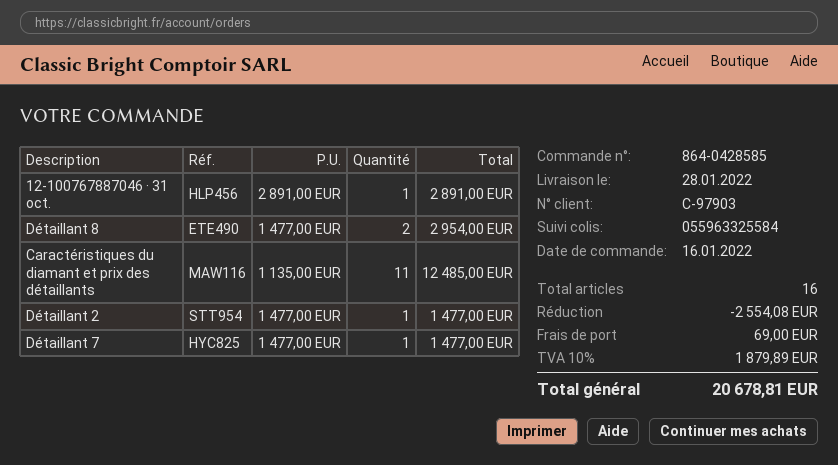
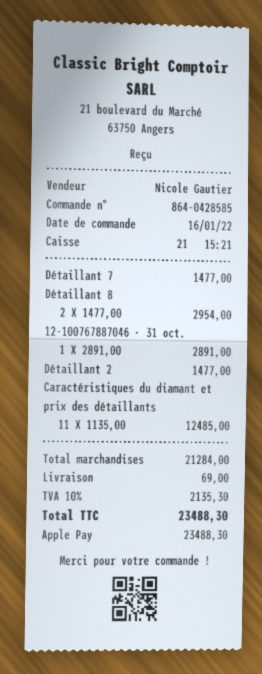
discount: 2554.08 -> none
tax: 10% = 1879.89 -> 10% = 2135.30
total: 20678.81 -> 23488.30

